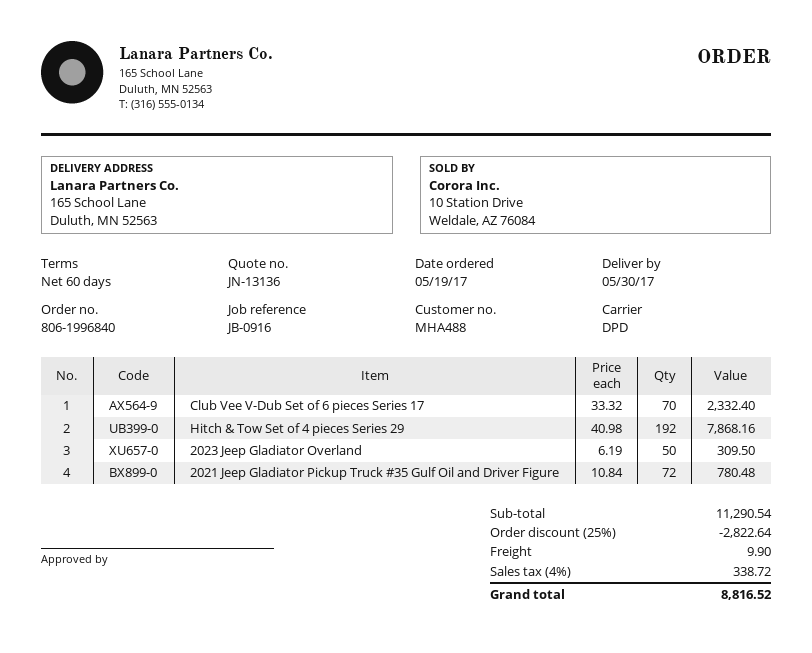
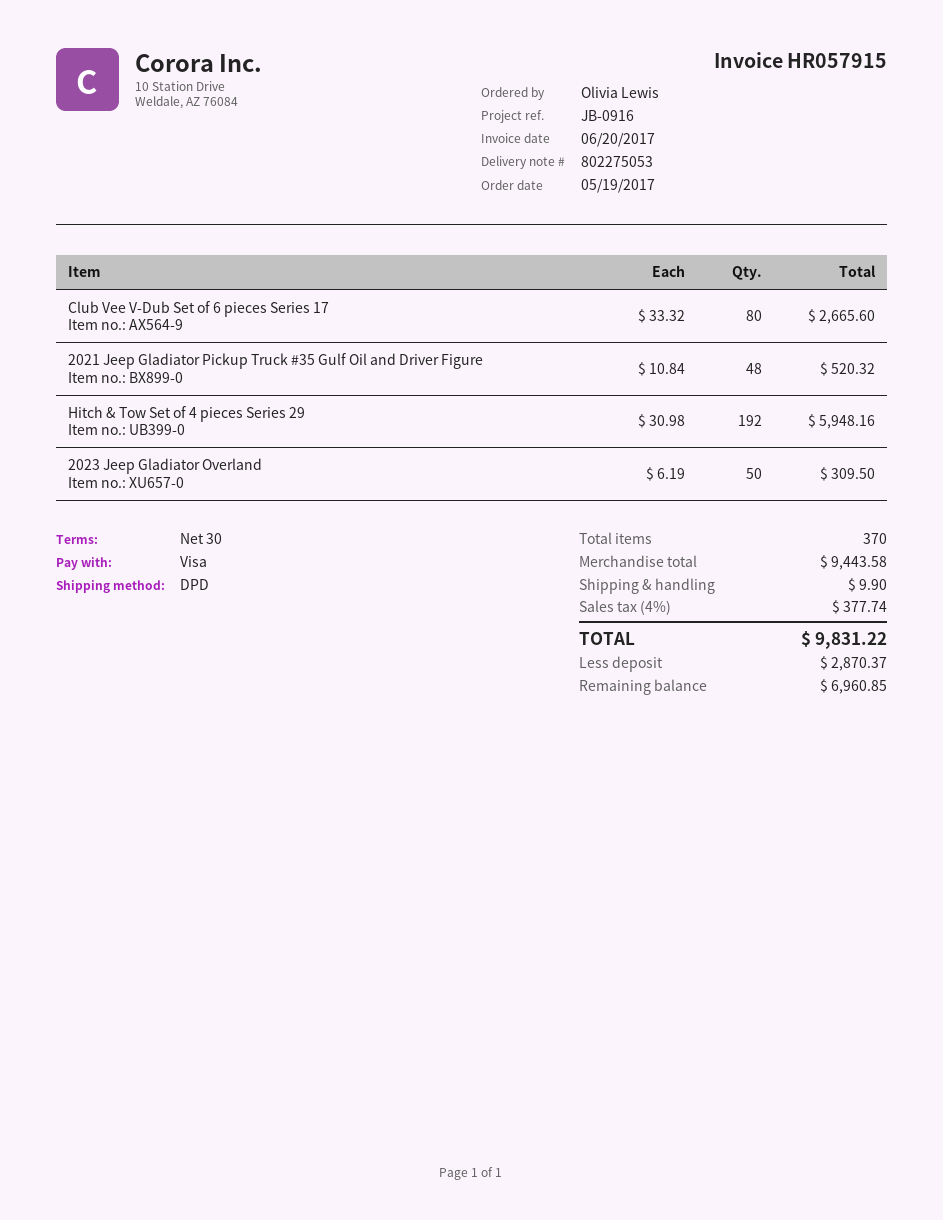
payment terms: 60 days -> 30 days
Club Vee V-Dub Set of 6 pieces Series 17: 70 x 33.32 = 2332.40 -> 80 x 33.32 = 2665.60
Hitch & Tow Set of 4 pieces Series 29: 192 x 40.98 = 7868.16 -> 192 x 30.98 = 5948.16
2021 Jeep Gladiator Pickup Truck #35 Gulf Oil and Driver Figure: 72 x 10.84 = 780.48 -> 48 x 10.84 = 520.32
subtotal: 11290.54 -> 9443.58
discount: 25% = 2822.64 -> none
tax: 4% = 338.72 -> 4% = 377.74
total: 8816.52 -> 9831.22

